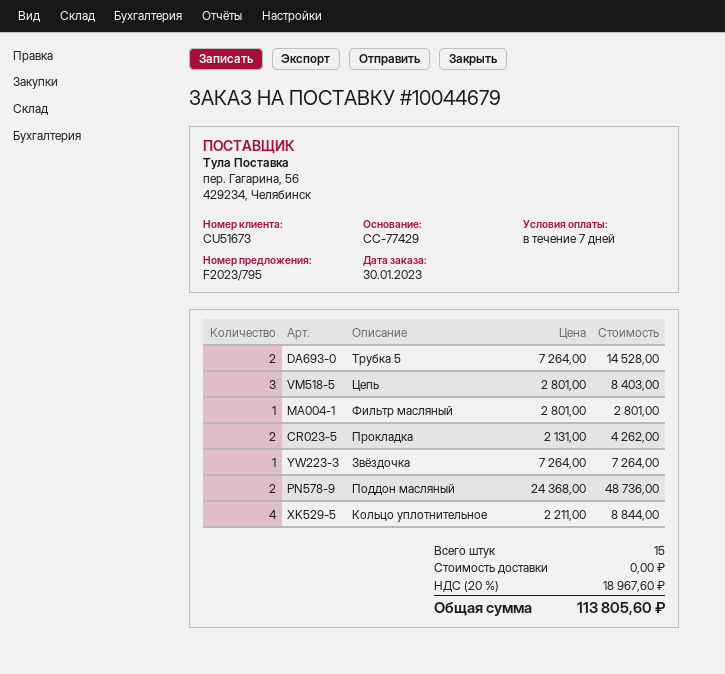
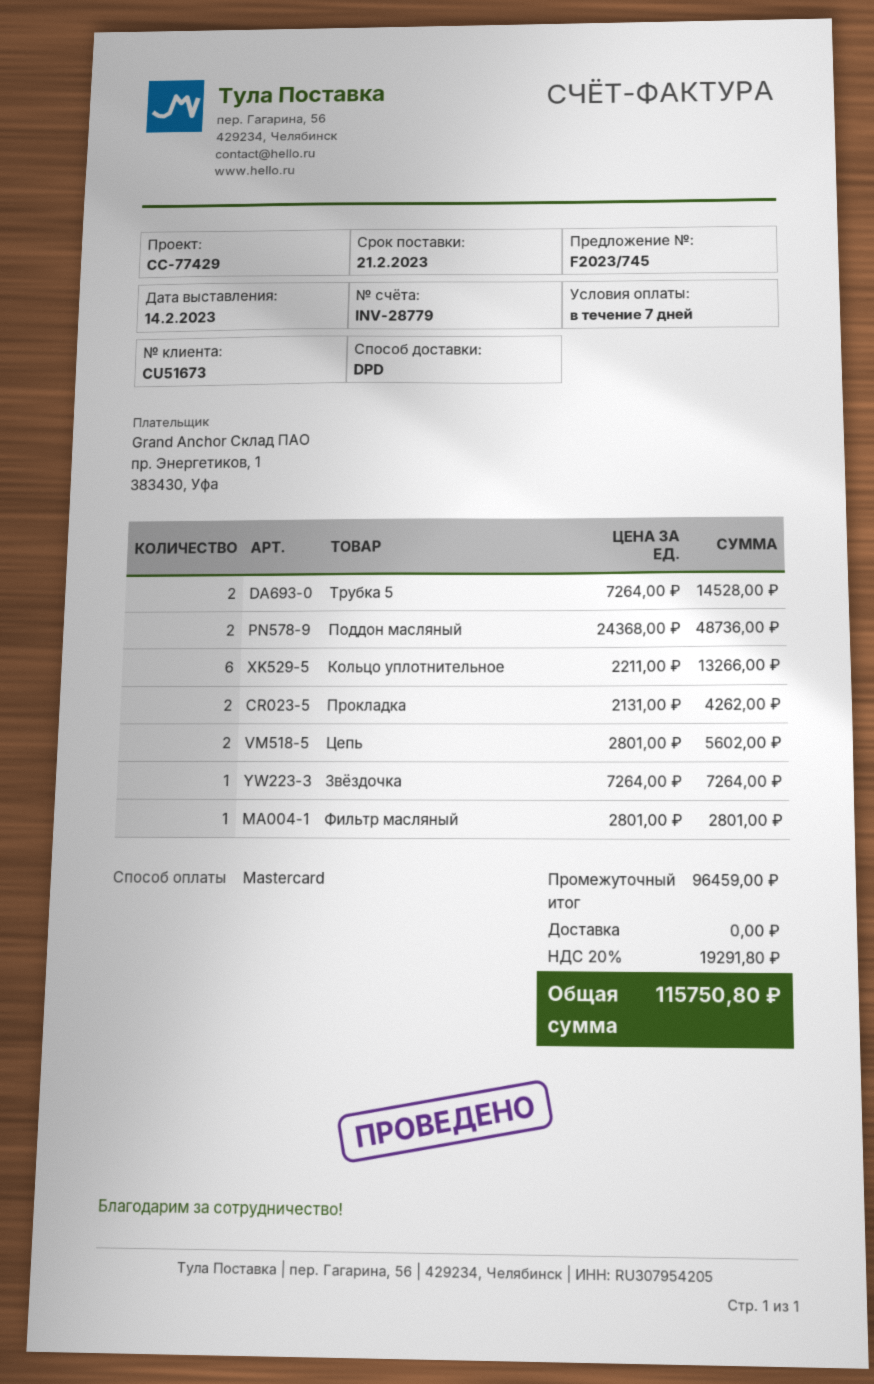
quote number: F2023/795 -> F2023/745
Цепь: 3 x 2801.00 = 8403.00 -> 2 x 2801.00 = 5602.00
Кольцо уплотнительное: 4 x 2211.00 = 8844.00 -> 6 x 2211.00 = 13266.00
tax: 20% = 18967.60 -> 20% = 19291.80
total: 113805.60 -> 115750.80

